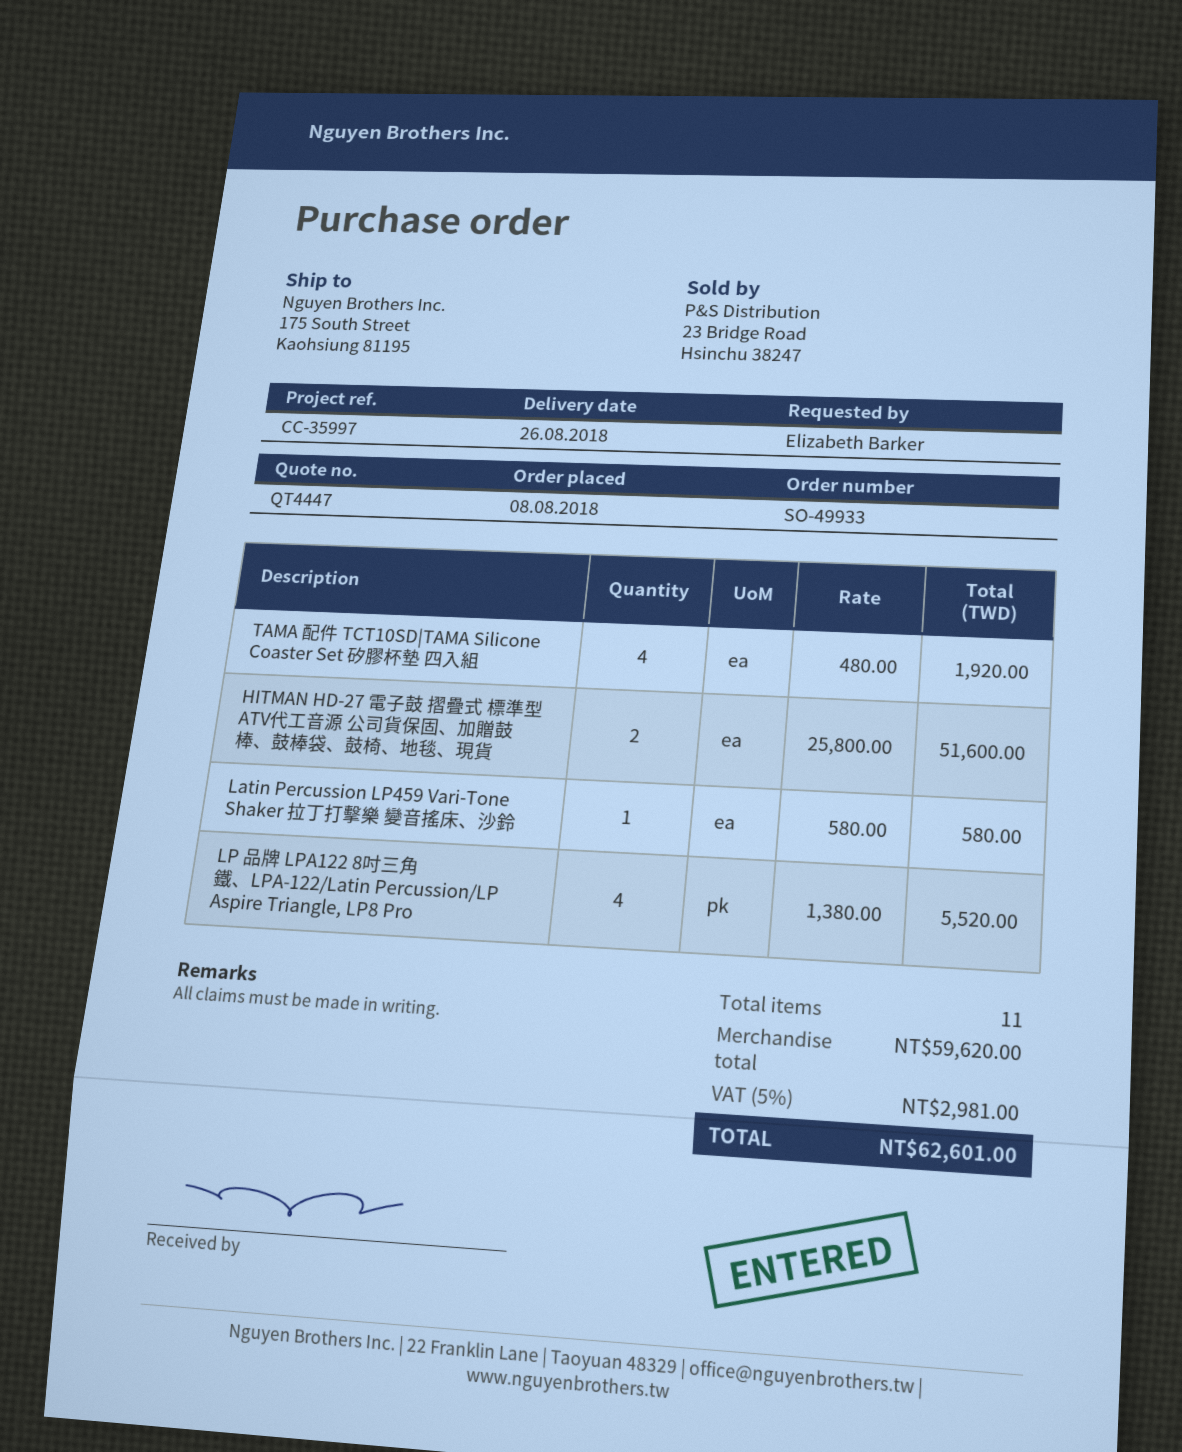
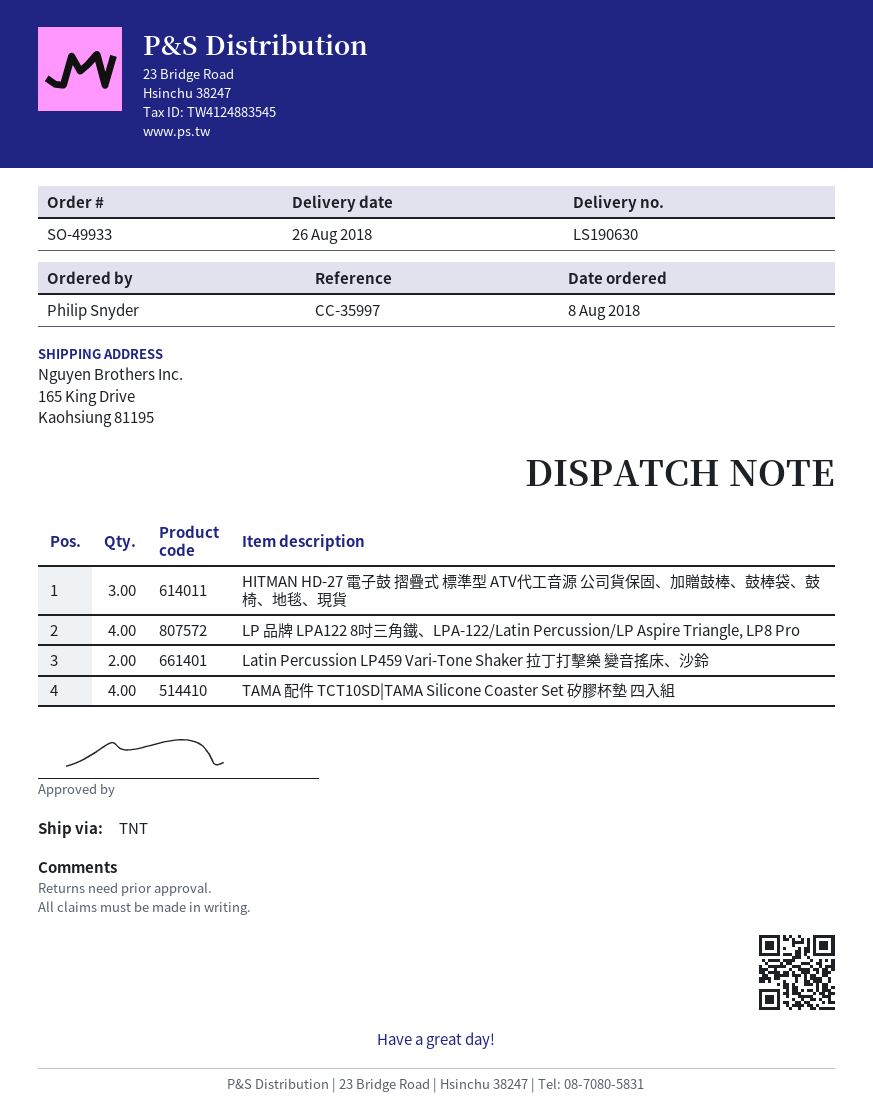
ordered by: Elizabeth Barker -> Philip Snyder
ship to: 175 South Street, Kaohsiung 81195 -> 165 King Drive, Kaohsiung 81195
HITMAN HD-27 電子鼓 摺疊式 標準型 ATV代工音源 公司貨保固、加贈鼓棒、鼓棒袋、鼓椅、地毯、現貨: 2 -> 3
Latin Percussion LP459 Vari-Tone Shaker 拉丁打擊樂 變音搖床、沙鈴: 1 -> 2

